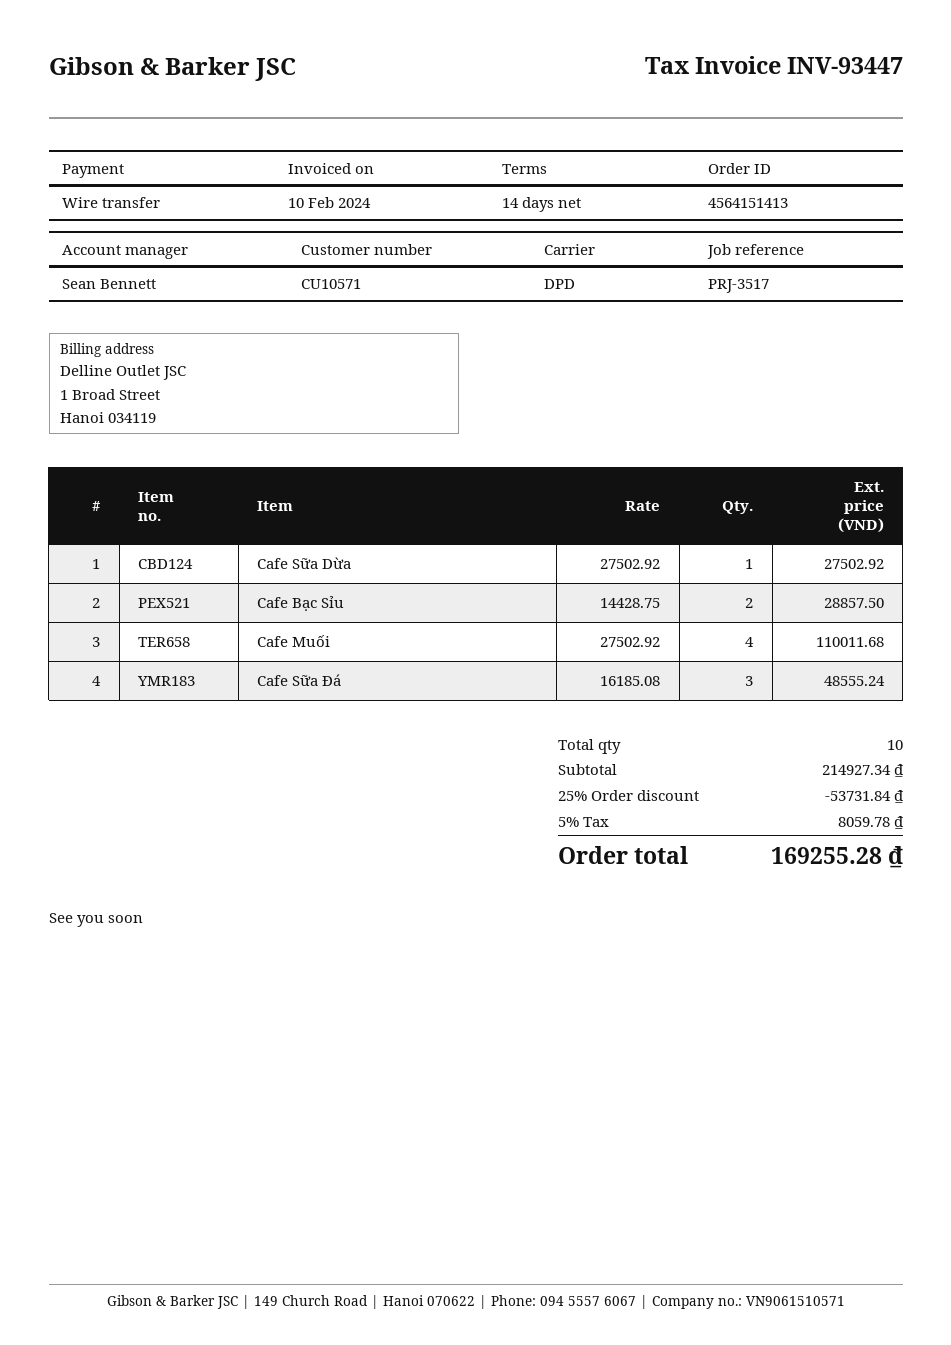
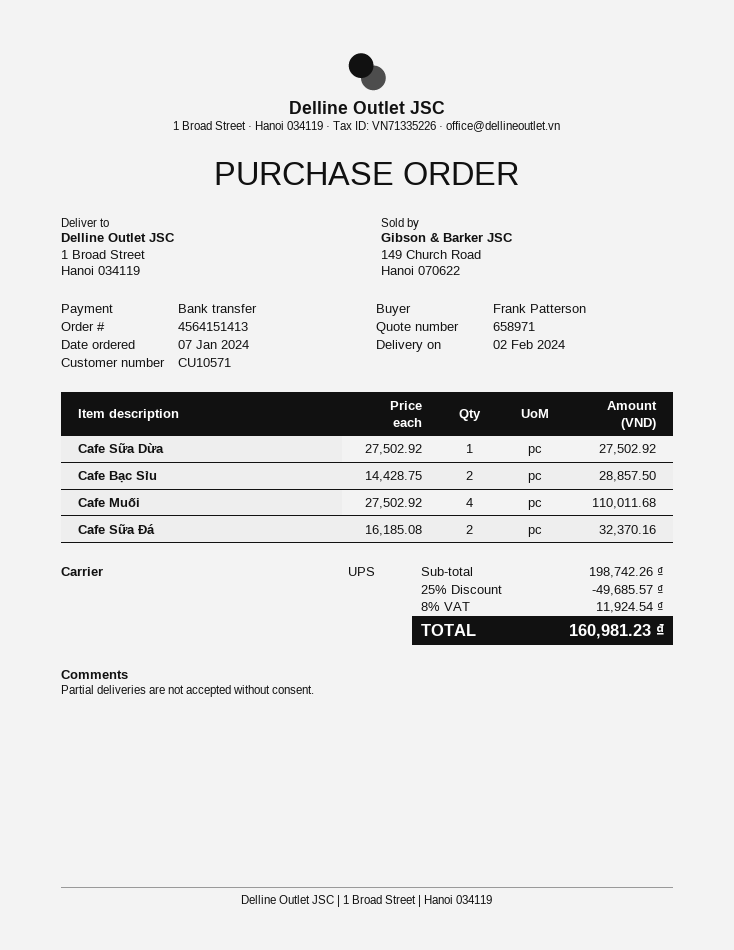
shipping method: DPD -> UPS
Cafe Sữa Đá: 3 x 16185.08 = 48555.24 -> 2 x 16185.08 = 32370.16
subtotal: 214927.34 -> 198742.26
discount: 25% = 53731.84 -> 25% = 49685.57
tax: 5% = 8059.78 -> 8% = 11924.54
total: 169255.28 -> 160981.23

